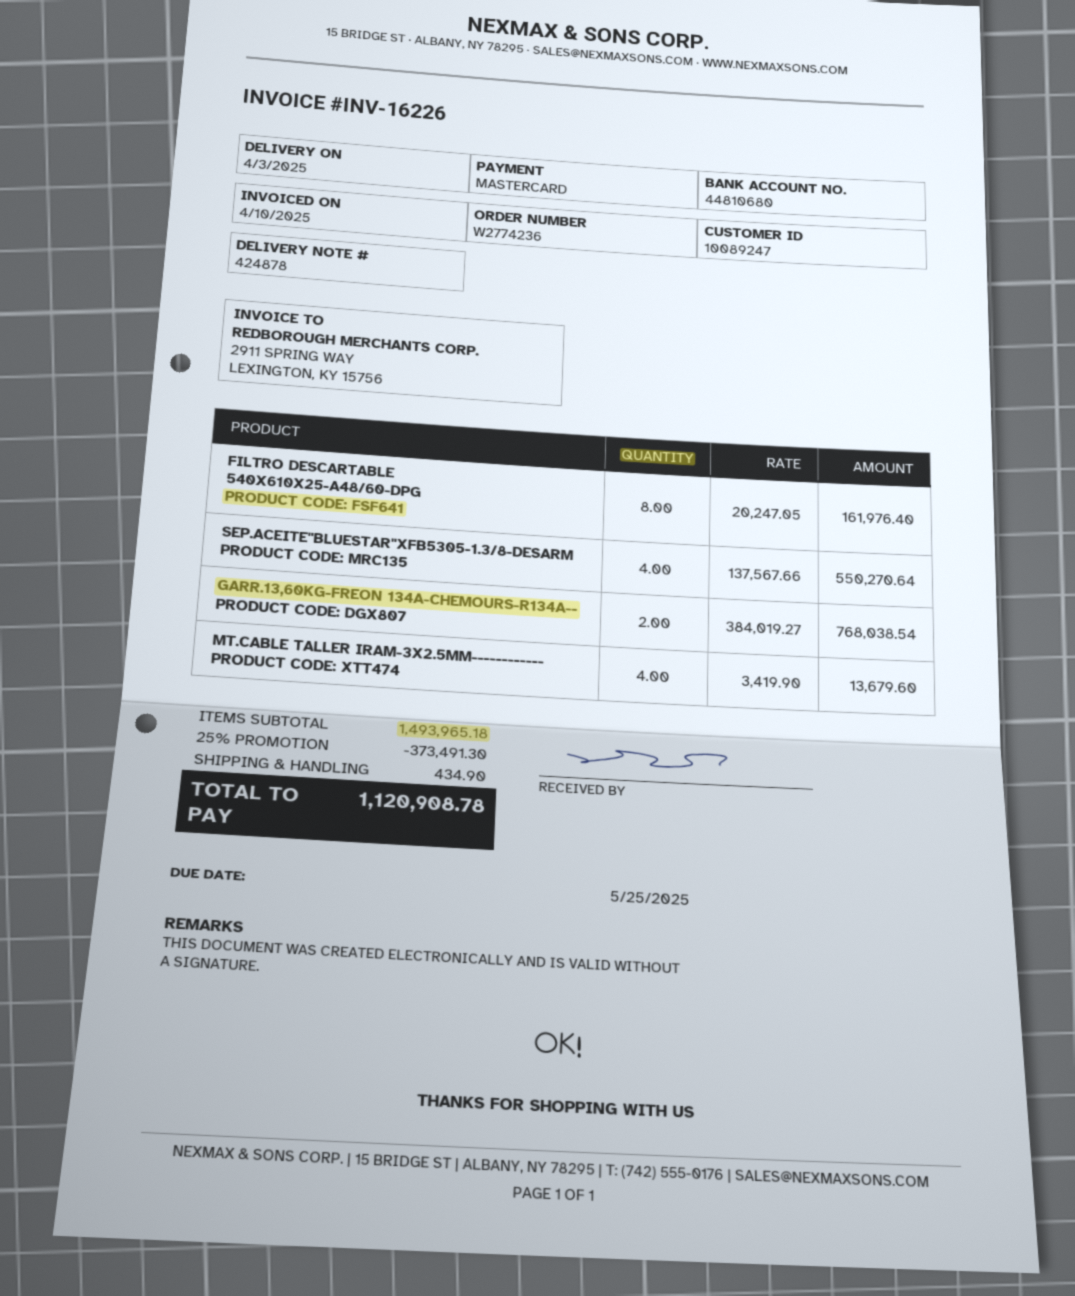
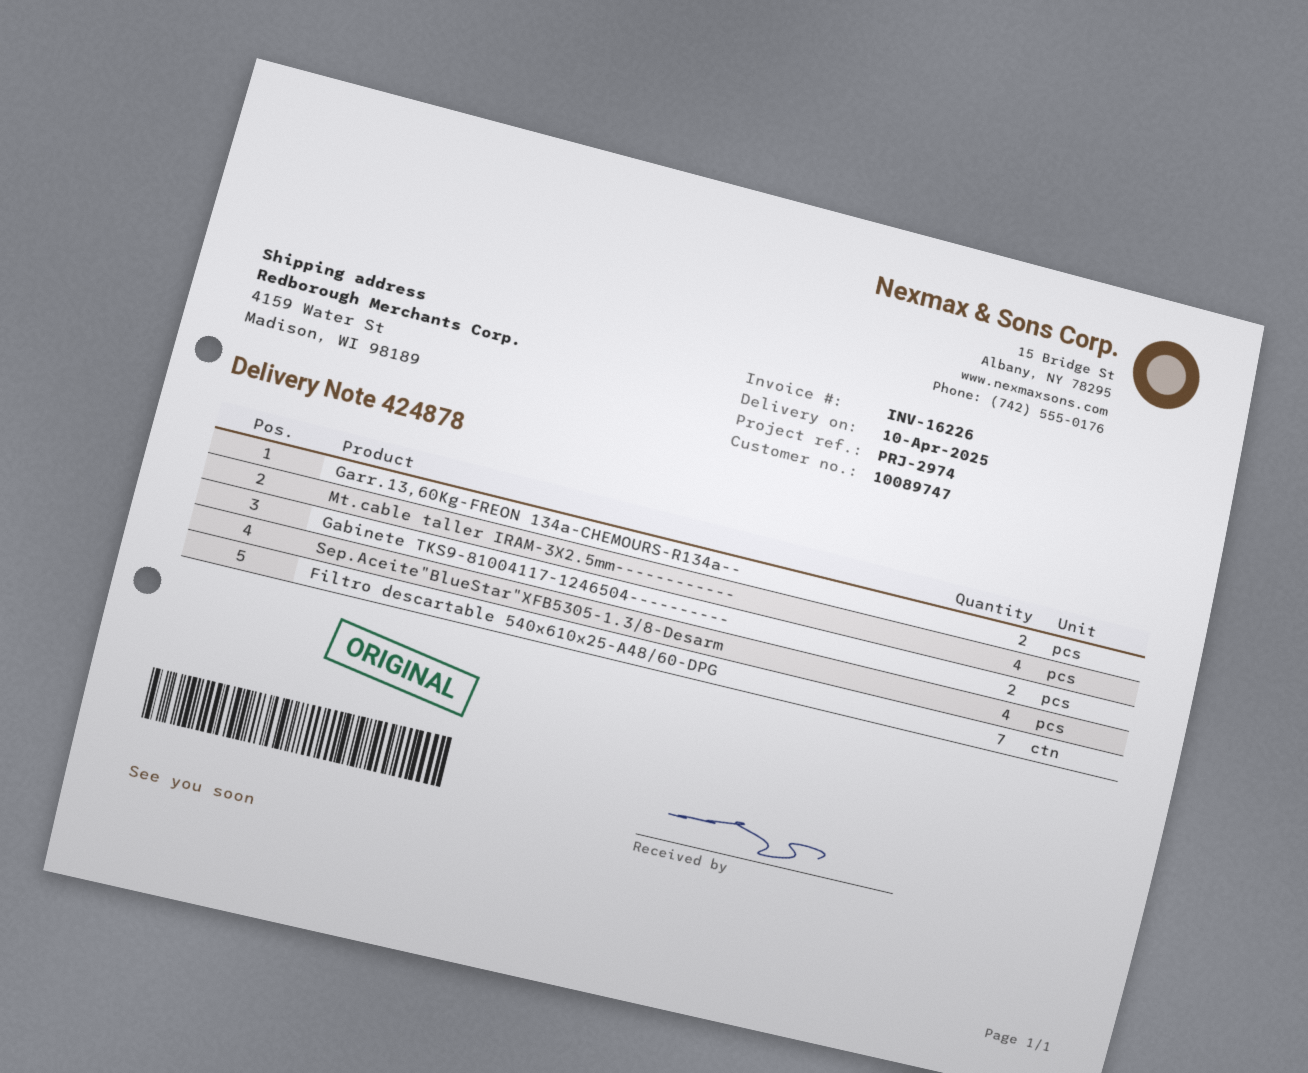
delivery date: 2025-04-03 -> 2025-04-10
customer number: 10089247 -> 10089747
FILTRO DESCARTABLE 540X610X25-A48/60-DPG: 8 -> 7
Gabinete TKS9-81004117-1246504----------: none -> 2

